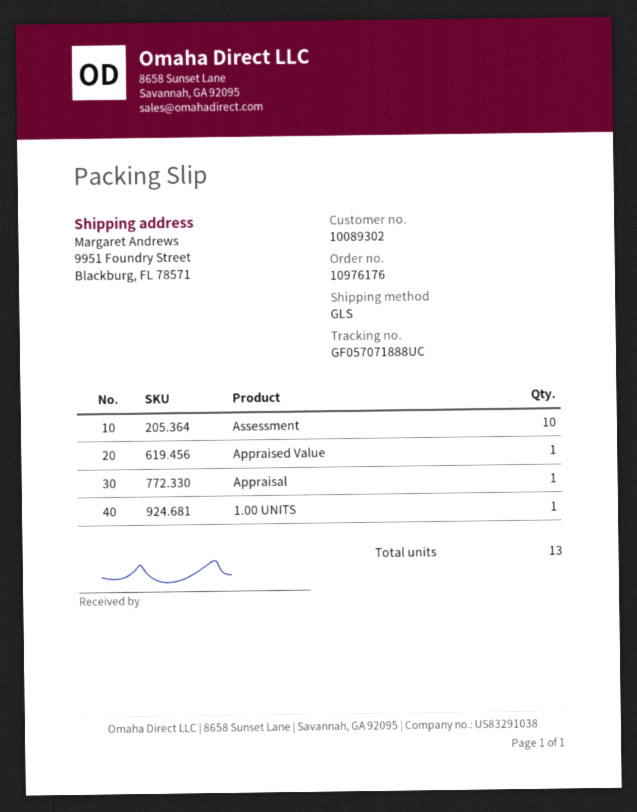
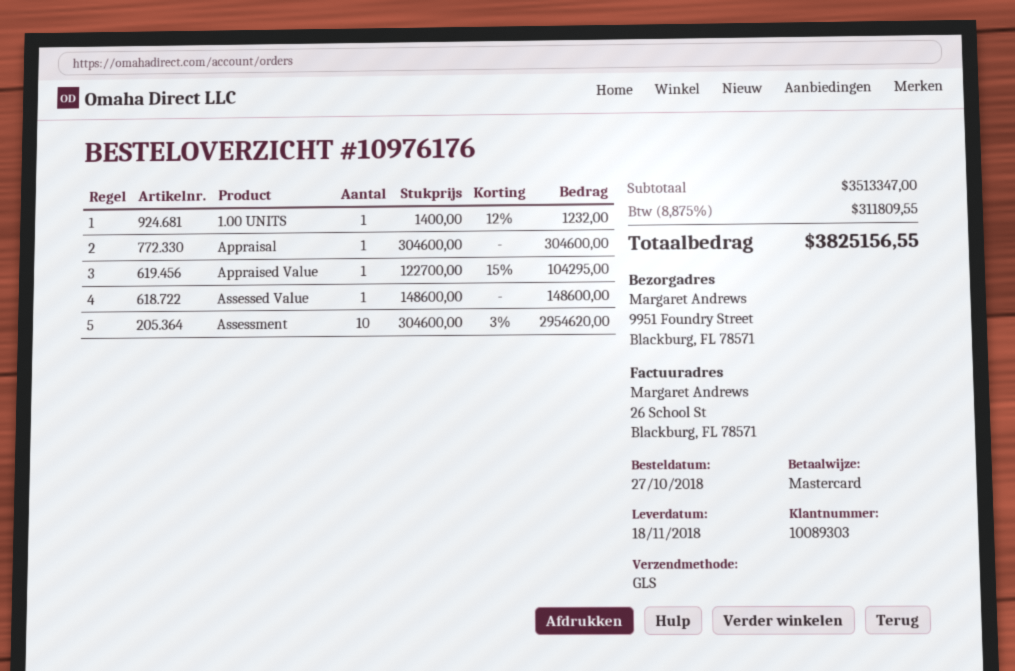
customer number: 10089302 -> 10089303
Assessed Value: none -> 1

